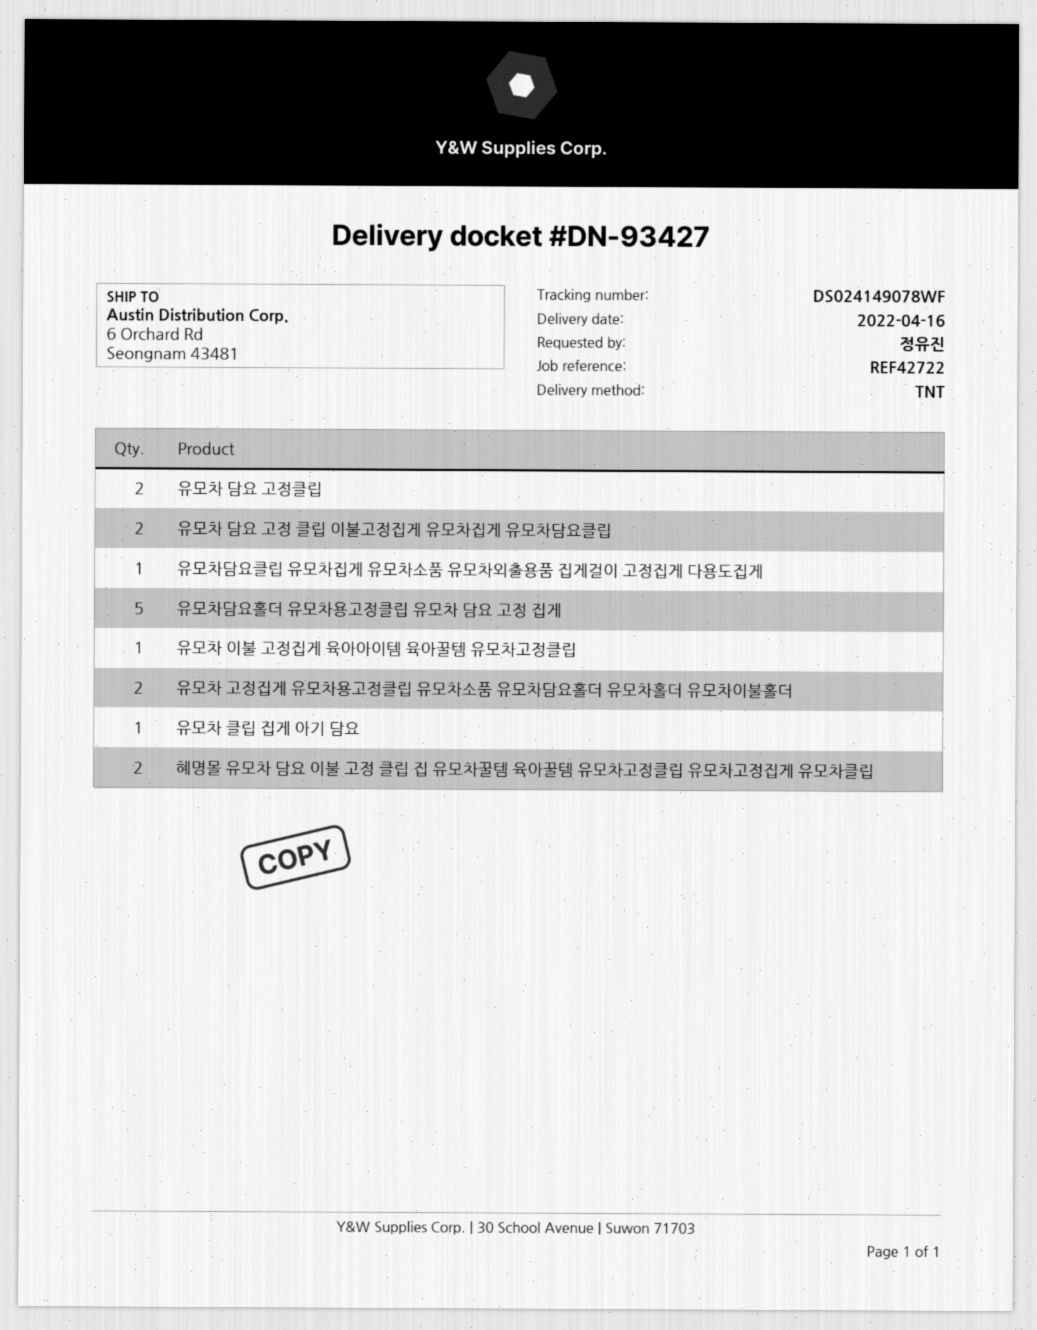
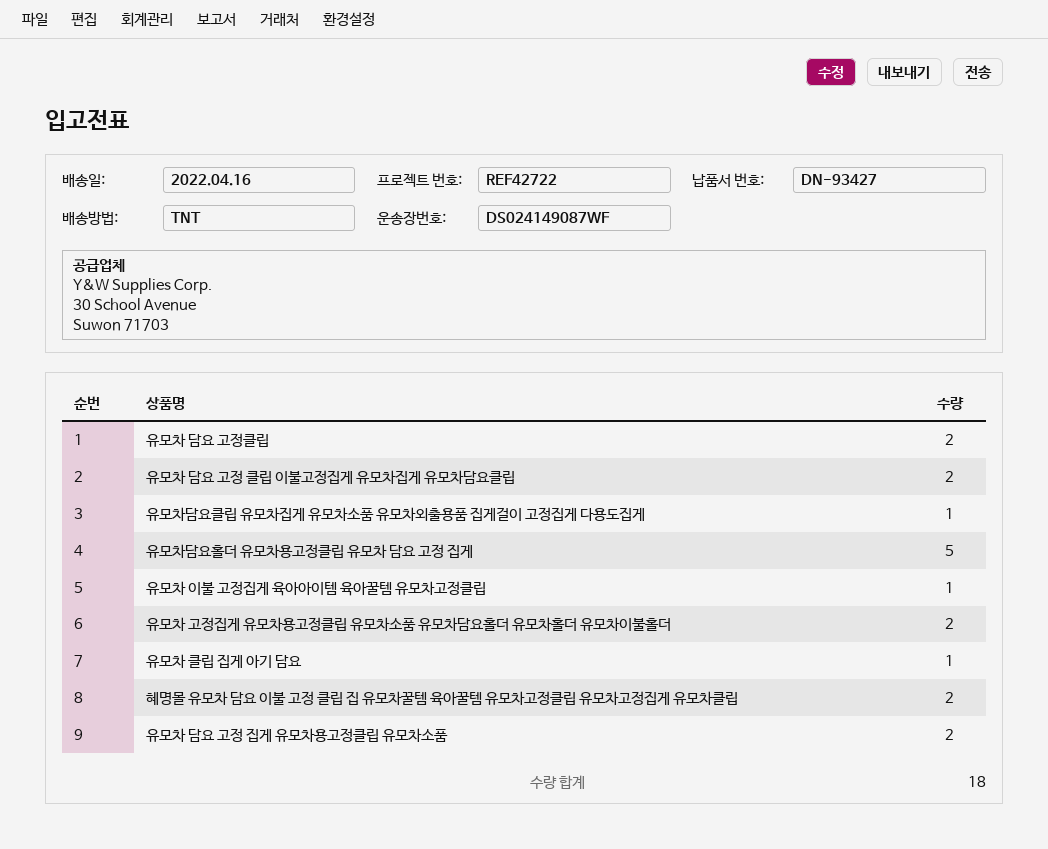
tracking number: DS024149078WF -> DS024149087WF
유모차 담요 고정 집게 유모차용고정클립 유모차소품: none -> 2

